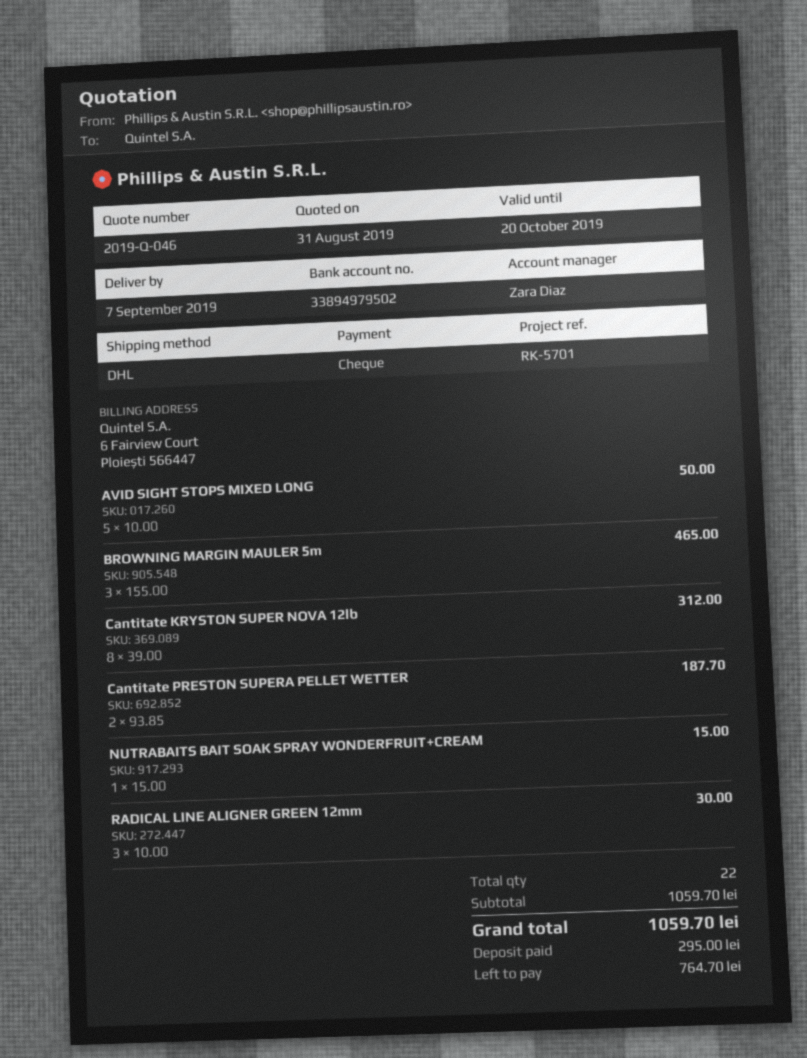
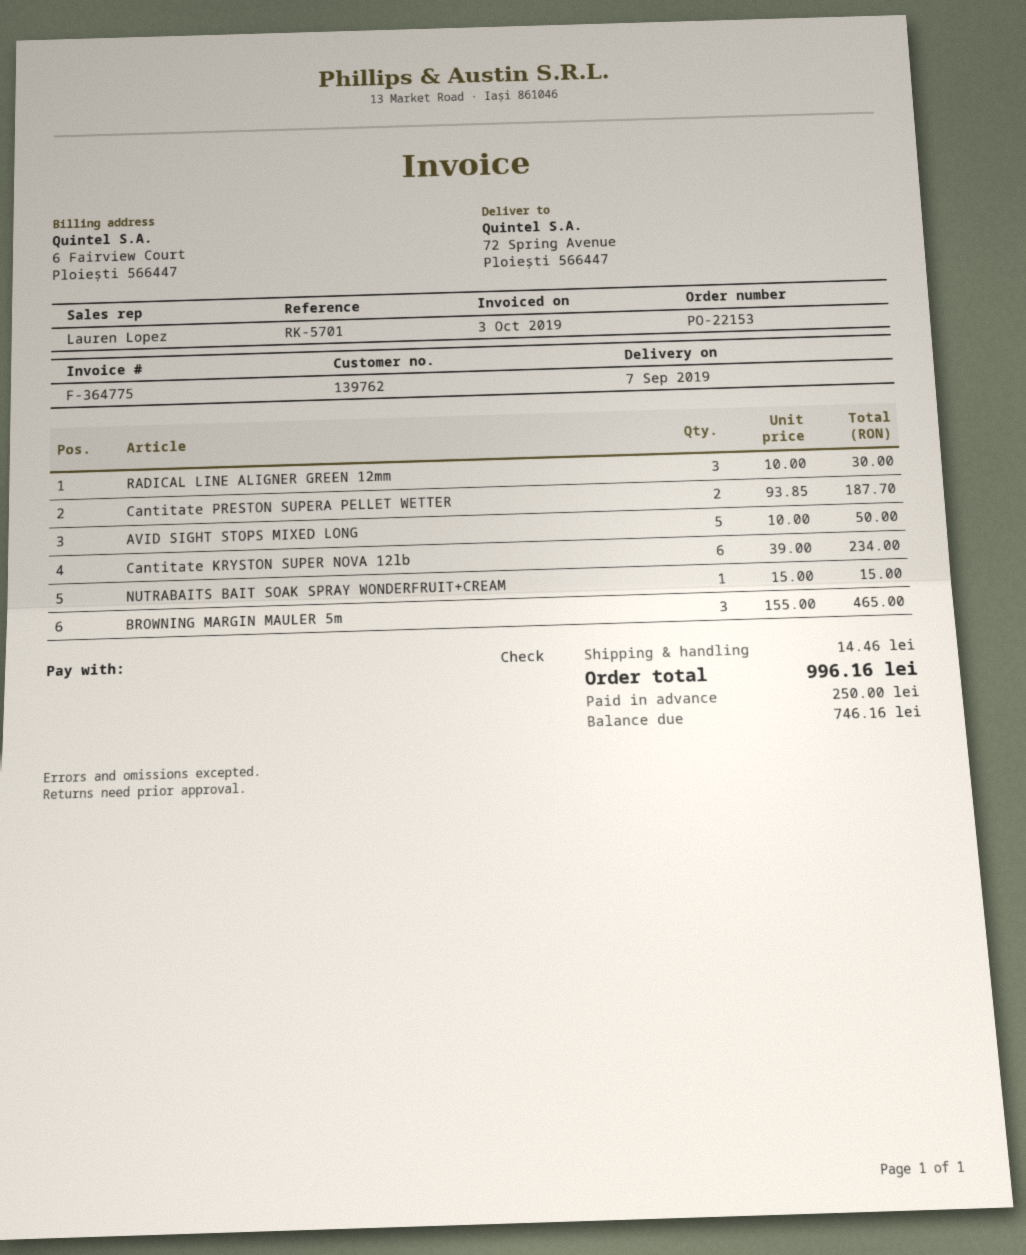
sales rep: Zara Diaz -> Lauren Lopez
Cantitate KRYSTON SUPER NOVA 12lb: 8 x 39.00 = 312.00 -> 6 x 39.00 = 234.00
shipping: none -> 14.46
total: 1059.70 -> 996.16
deposit: 295.00 -> 250.00
balance: 764.70 -> 746.16

